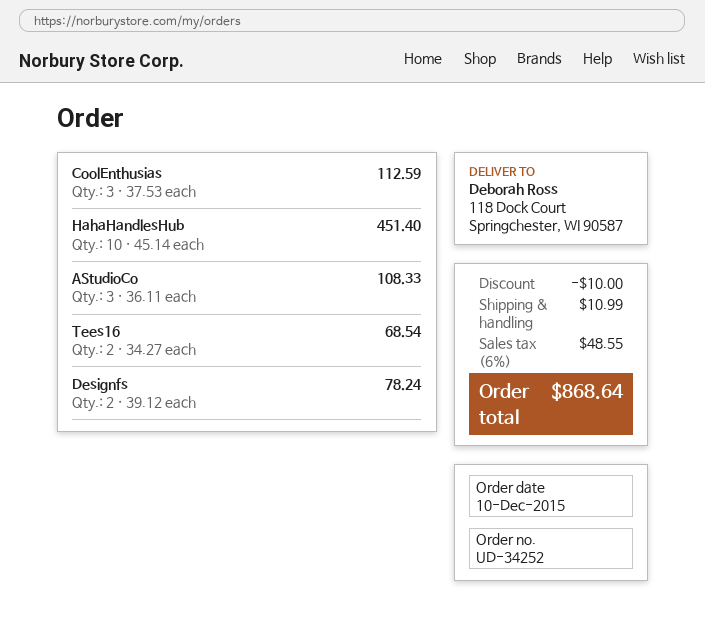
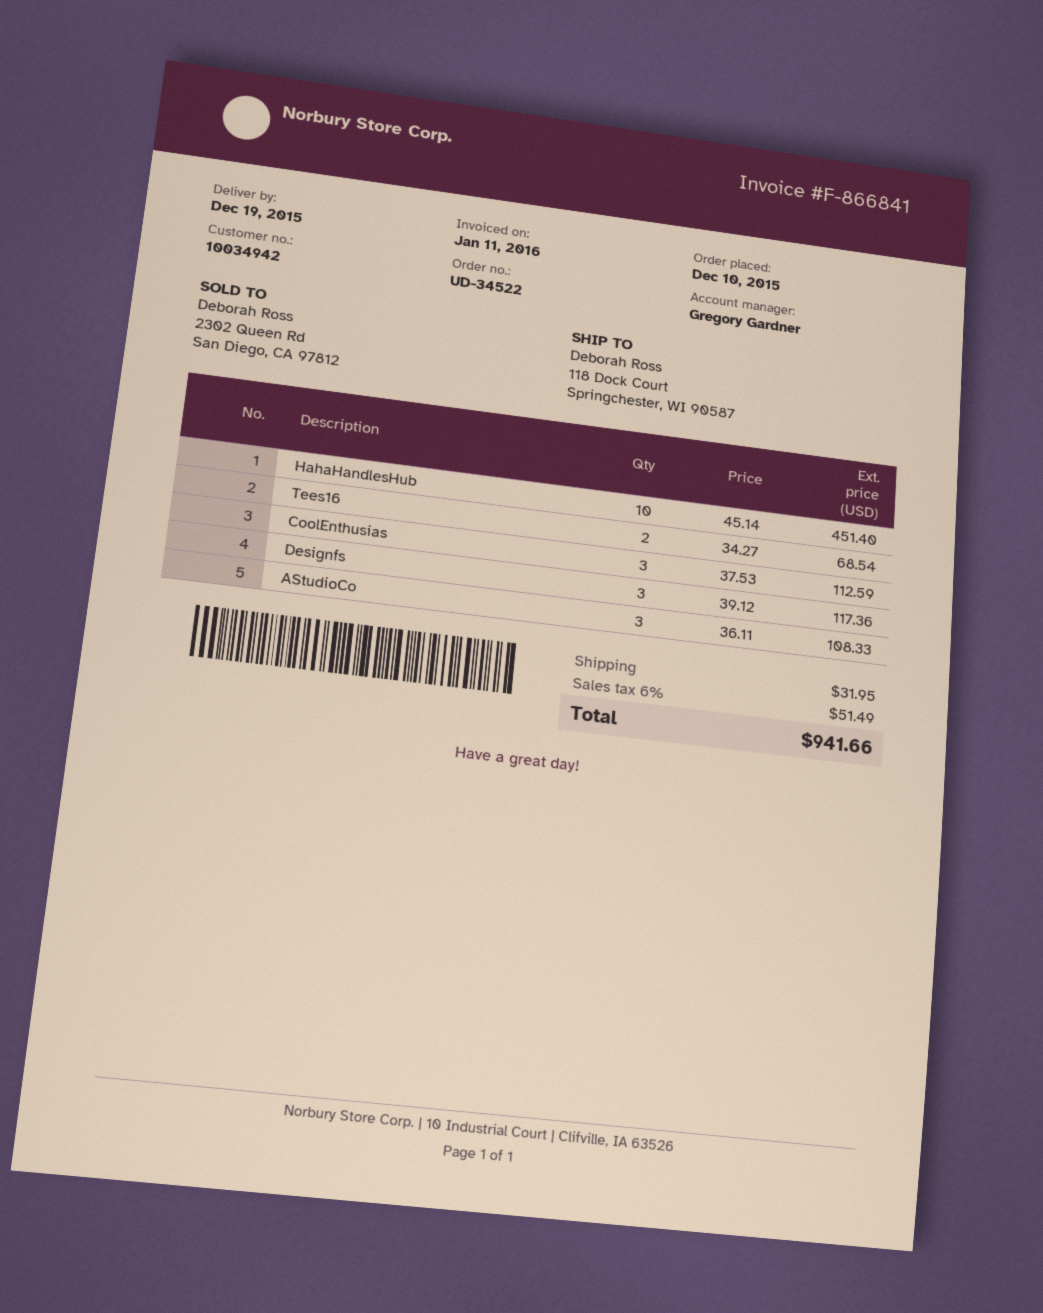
order number: UD-34252 -> UD-34522
Designfs: 2 x 39.12 = 78.24 -> 3 x 39.12 = 117.36
discount: 10.00 -> none
shipping: 10.99 -> 31.95
tax: 6% = 48.55 -> 6% = 51.49
total: 868.64 -> 941.66

